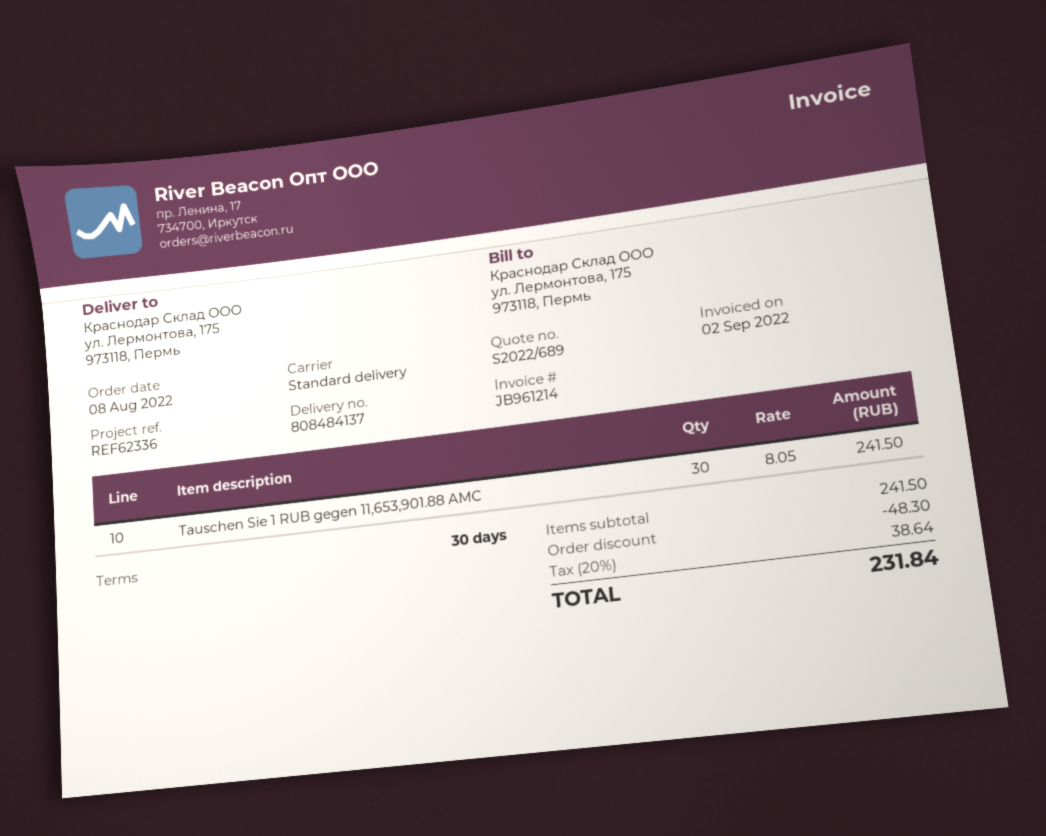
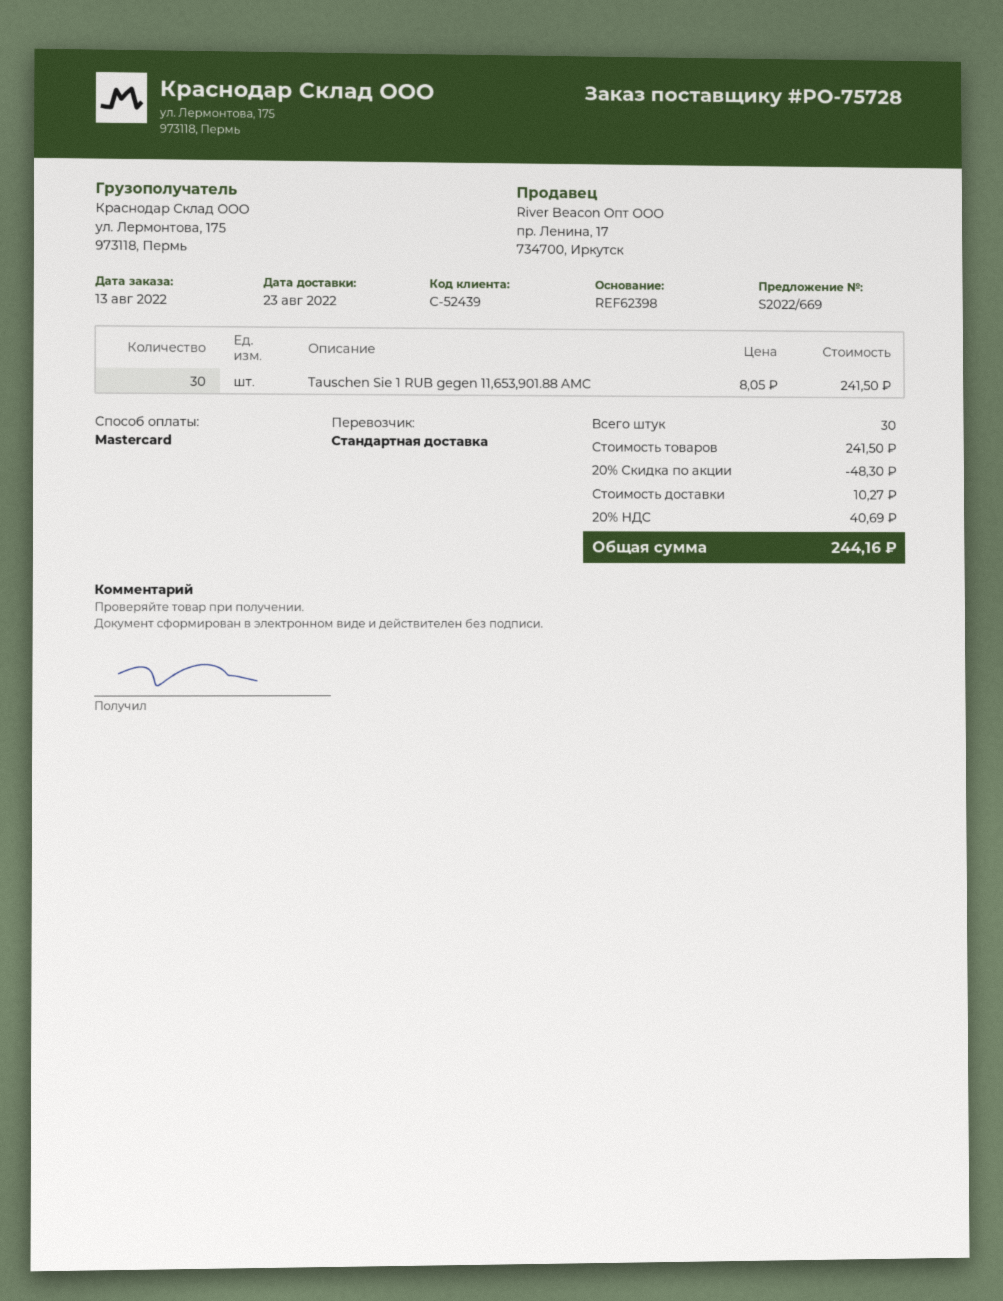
quote number: S2022/689 -> S2022/669
order date: 2022-08-08 -> 2022-08-13
reference: REF62336 -> REF62398
shipping: none -> 10.27
tax: 20% = 38.64 -> 20% = 40.69
total: 231.84 -> 244.16

